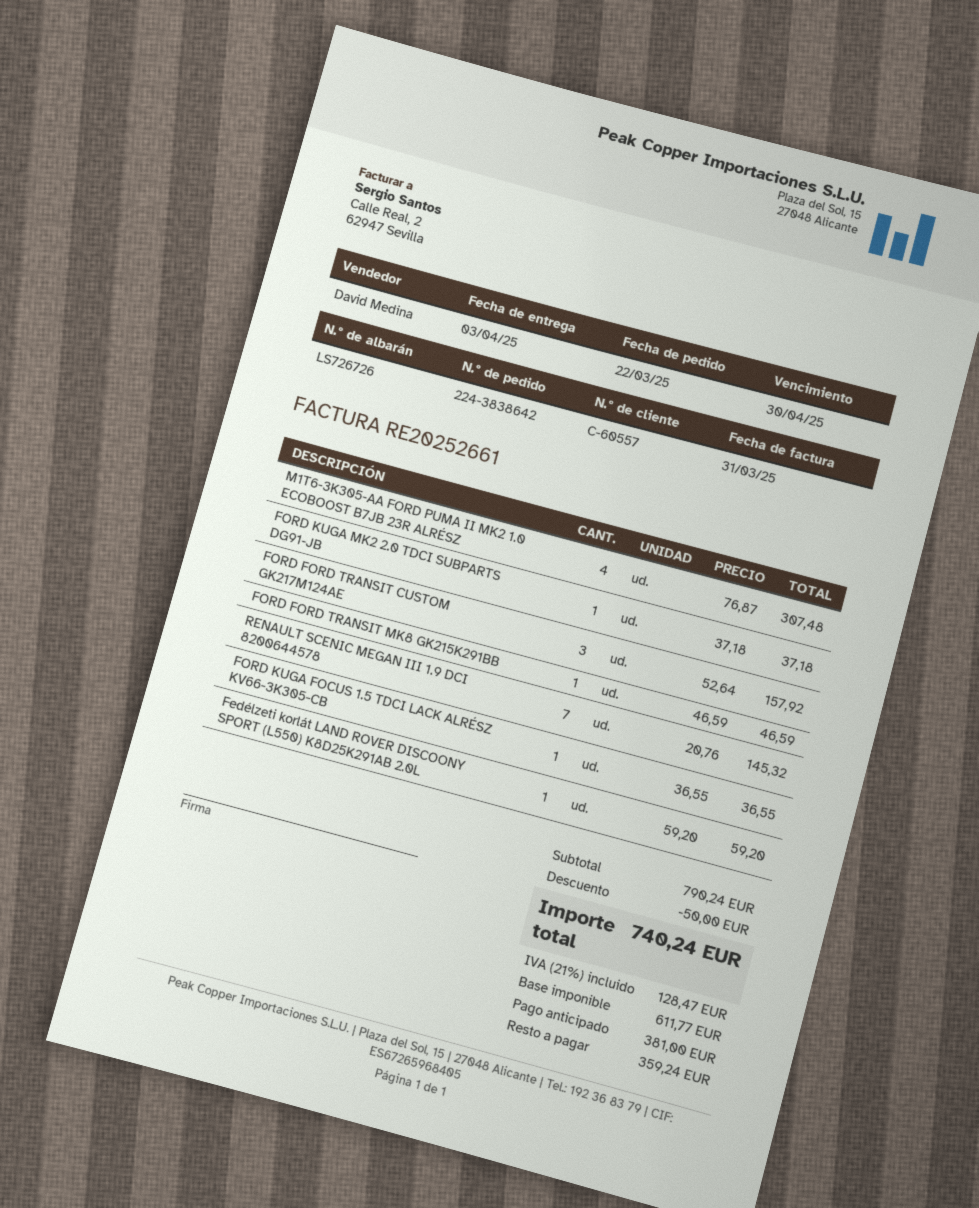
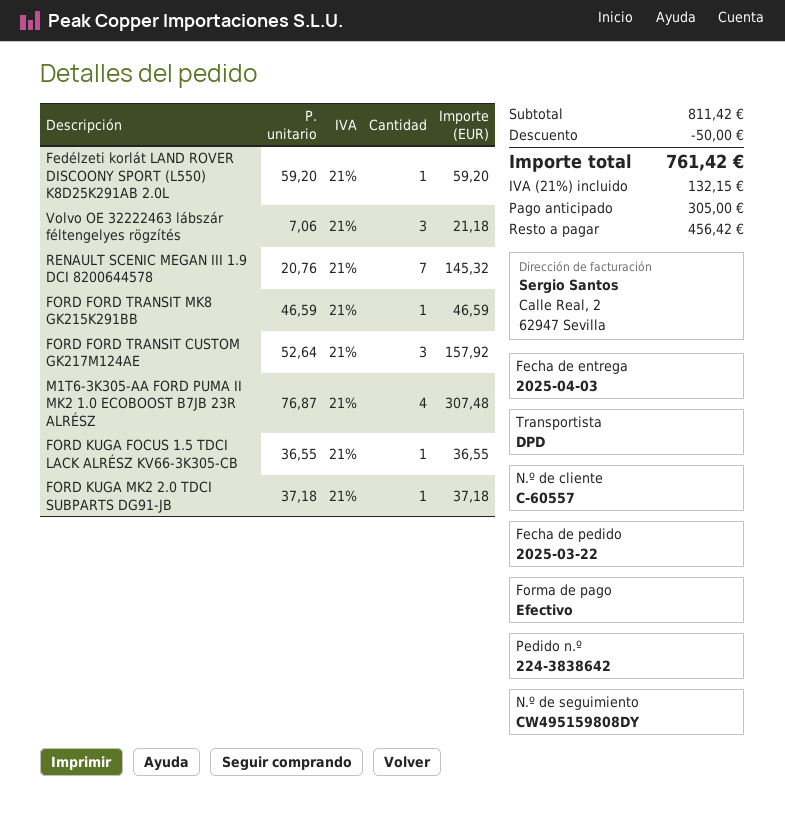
Volvo OE 32222463 lábszár féltengelyes rögzítés: none -> 3 x 7.06 = 21.18
subtotal: 790.24 -> 811.42
tax: 21% = 128.47 -> 21% = 132.15
total: 740.24 -> 761.42
deposit: 381.00 -> 305.00
balance: 359.24 -> 456.42

